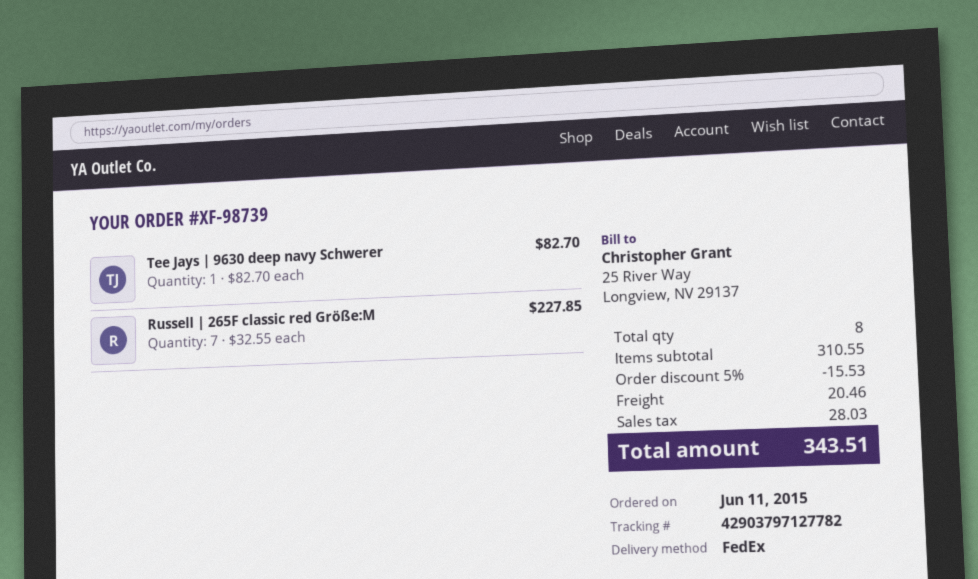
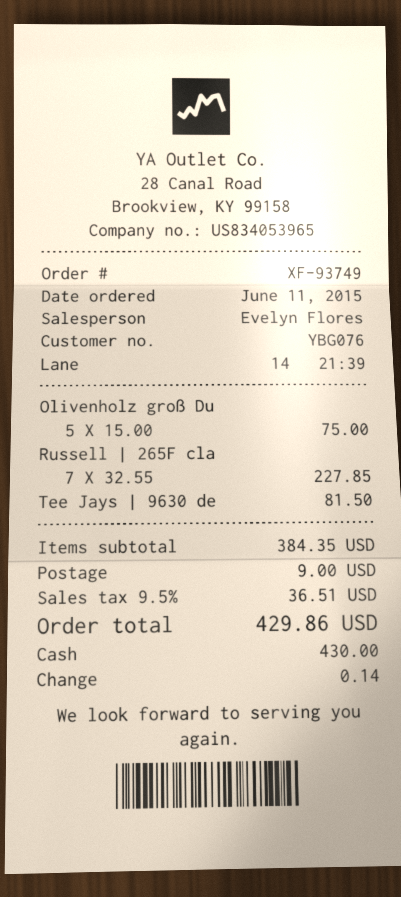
order number: XF-98739 -> XF-93749
Tee Jays | 9630 deep navy Schwerer: 1 x 82.70 = 82.70 -> 1 x 81.50 = 81.50
Olivenholz groß Du: none -> 5 x 15.00 = 75.00
subtotal: 310.55 -> 384.35
discount: 5% = 15.53 -> none
shipping: 20.46 -> 9.00
tax: 28.03 -> 36.51
total: 343.51 -> 429.86

